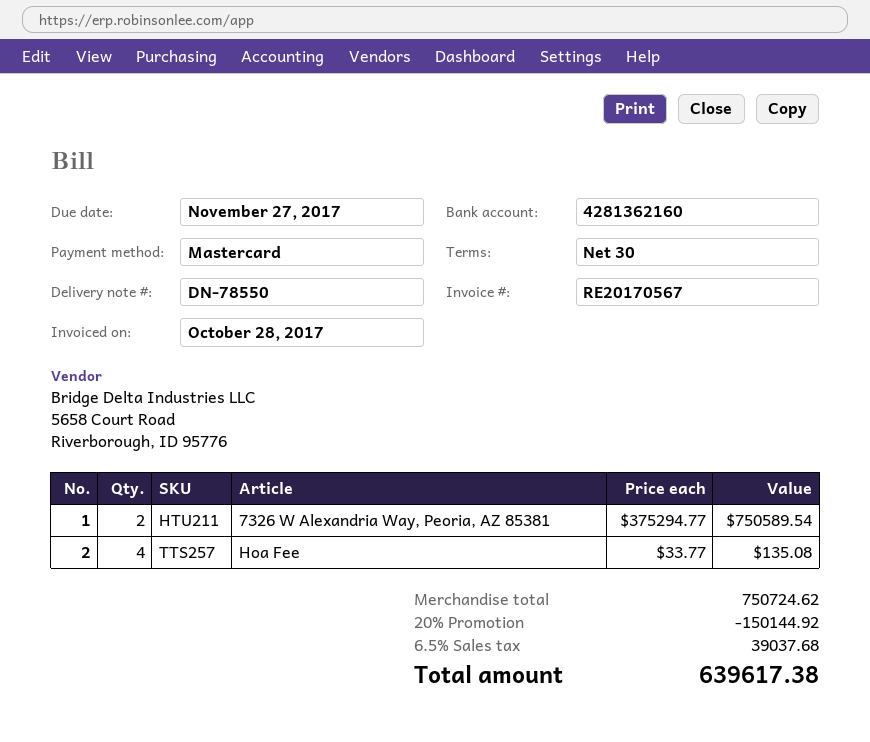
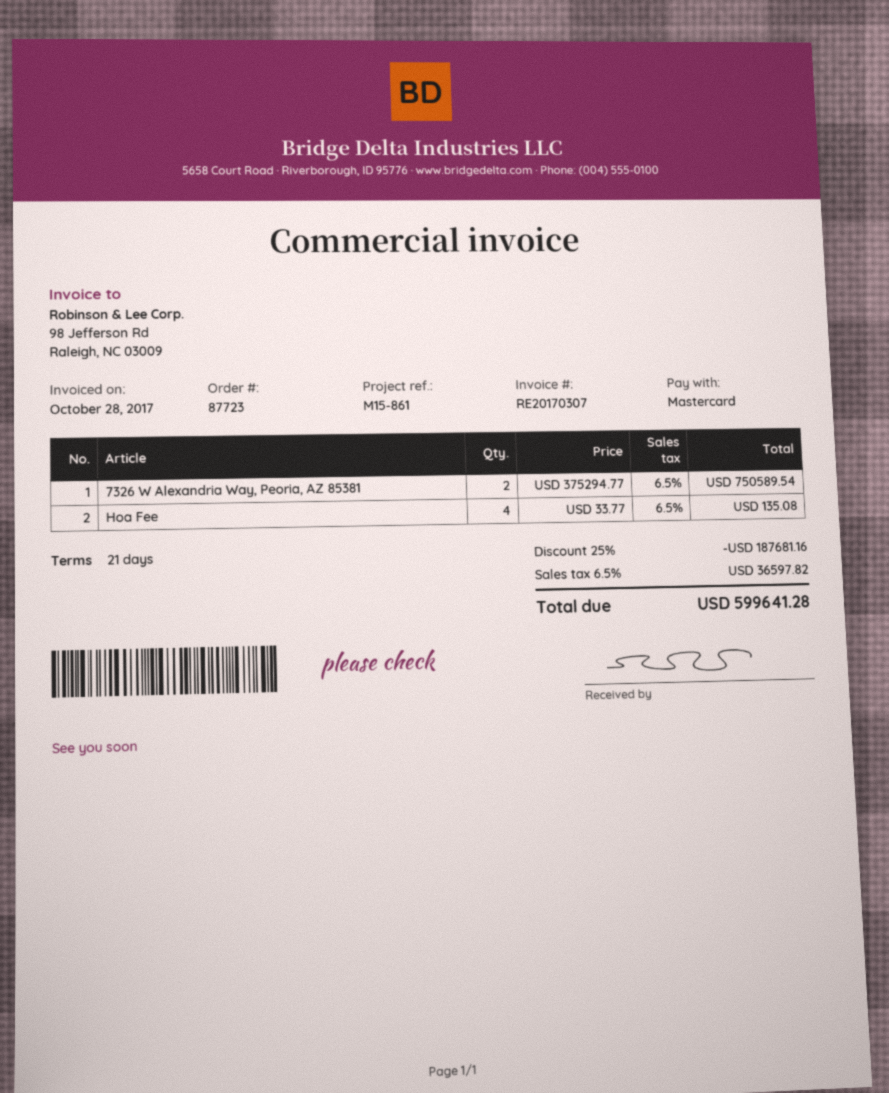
invoice number: RE20170567 -> RE20170307
payment terms: 30 days -> 21 days
discount: 20% = 150144.92 -> 25% = 187681.16
tax: 6.5% = 39037.68 -> 6.5% = 36597.82
total: 639617.38 -> 599641.28

